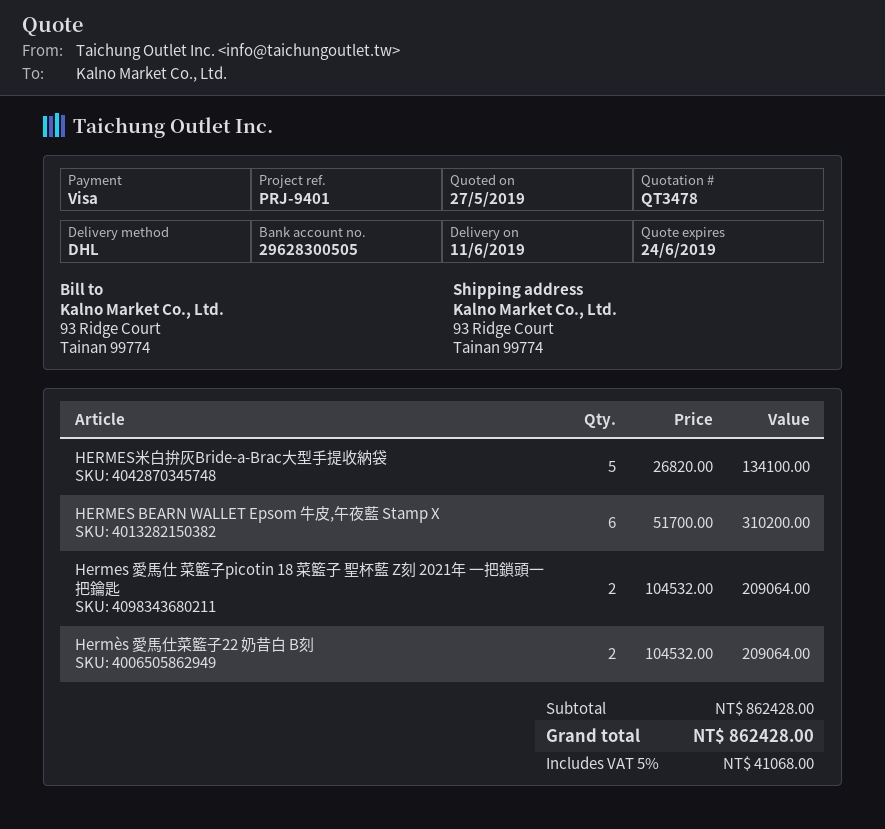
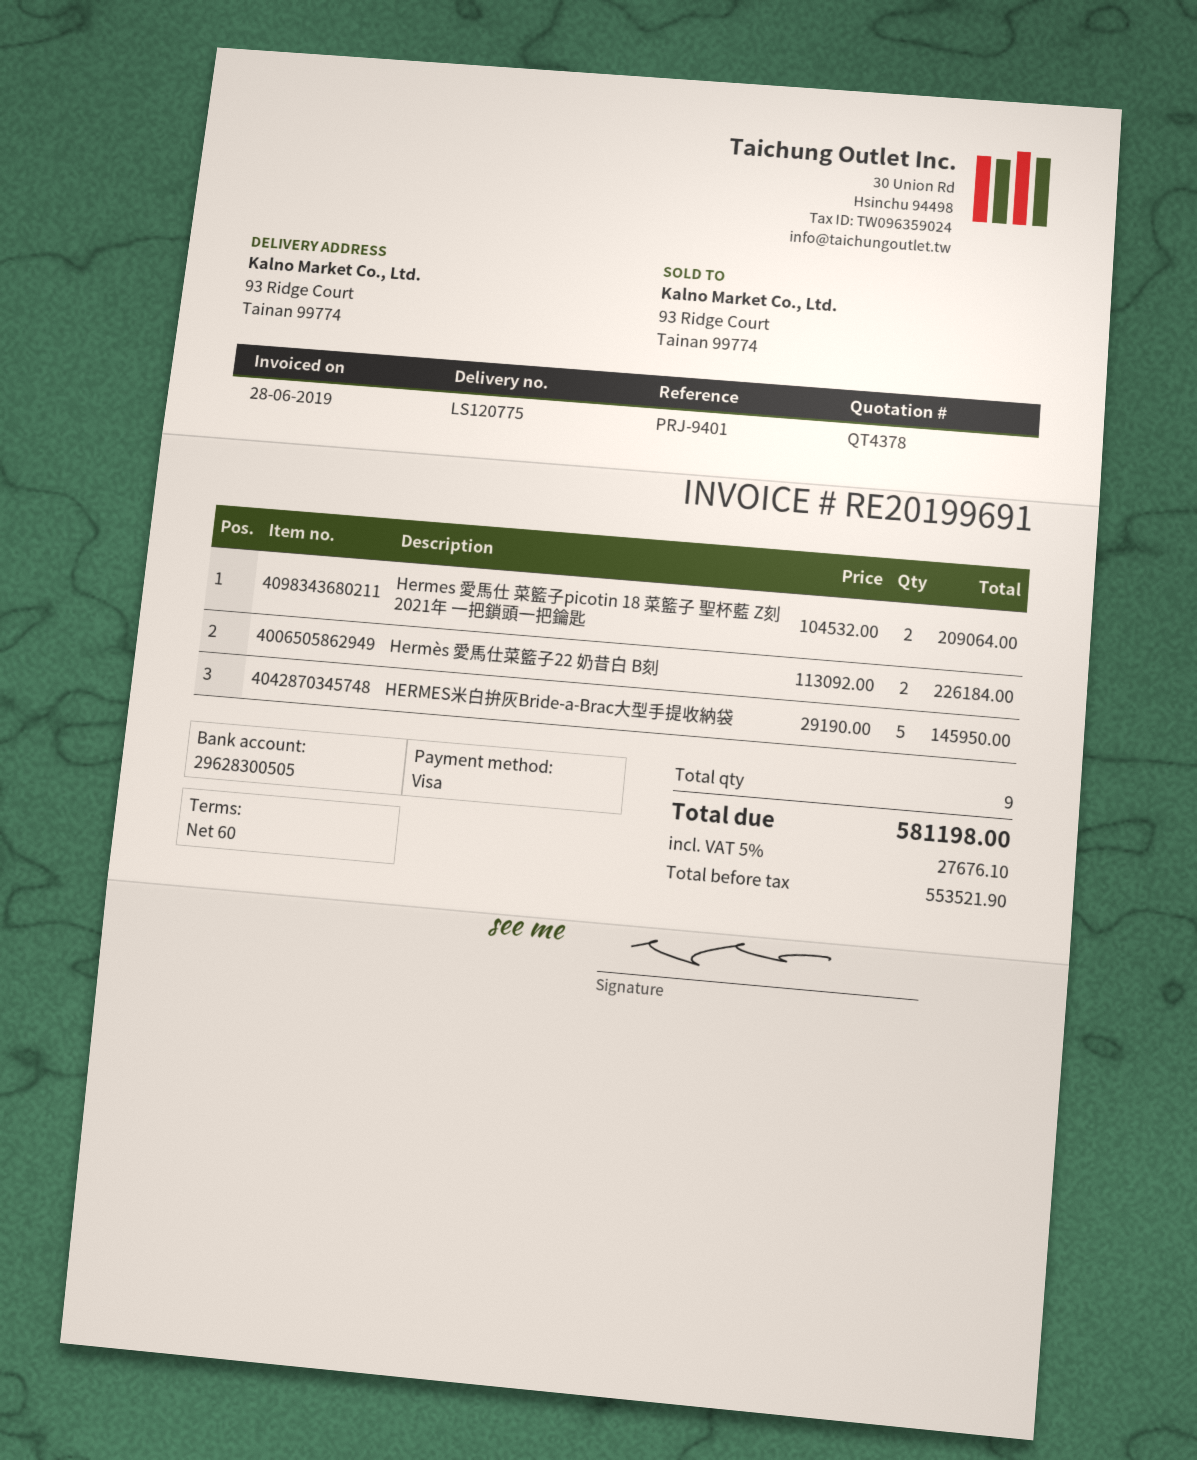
quote number: QT3478 -> QT4378
HERMES米白拚灰Bride-a-Brac大型手提收納袋: 5 x 26820.00 = 134100.00 -> 5 x 29190.00 = 145950.00
HERMES BEARN WALLET Epsom 牛皮,午夜藍 Stamp X: 6 x 51700.00 = 310200.00 -> none
Hermès 愛馬仕菜籃子22 奶昔白 B刻: 2 x 104532.00 = 209064.00 -> 2 x 113092.00 = 226184.00
tax: 5% = 41068.00 -> 5% = 27676.10
total: 862428.00 -> 581198.00

